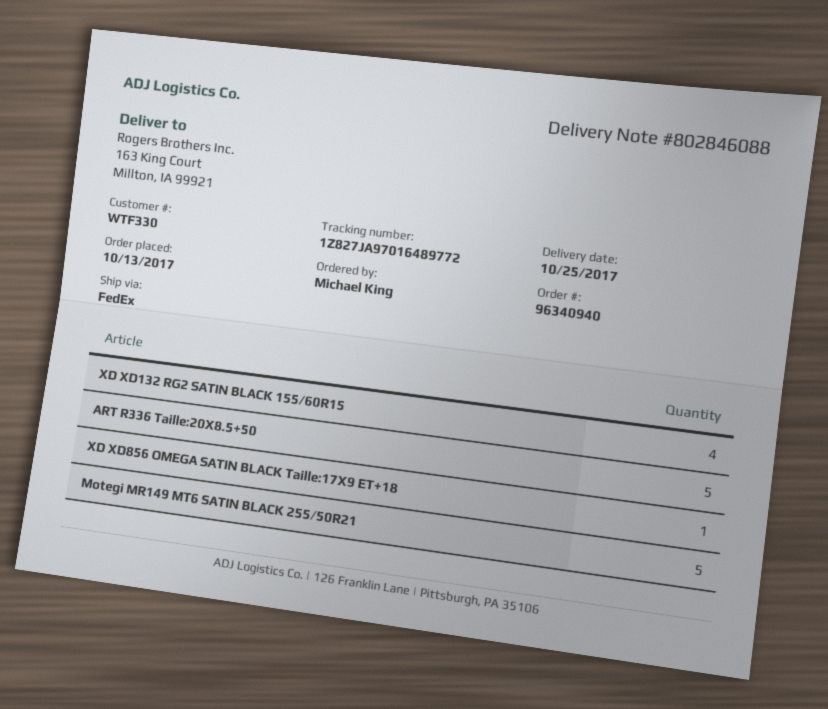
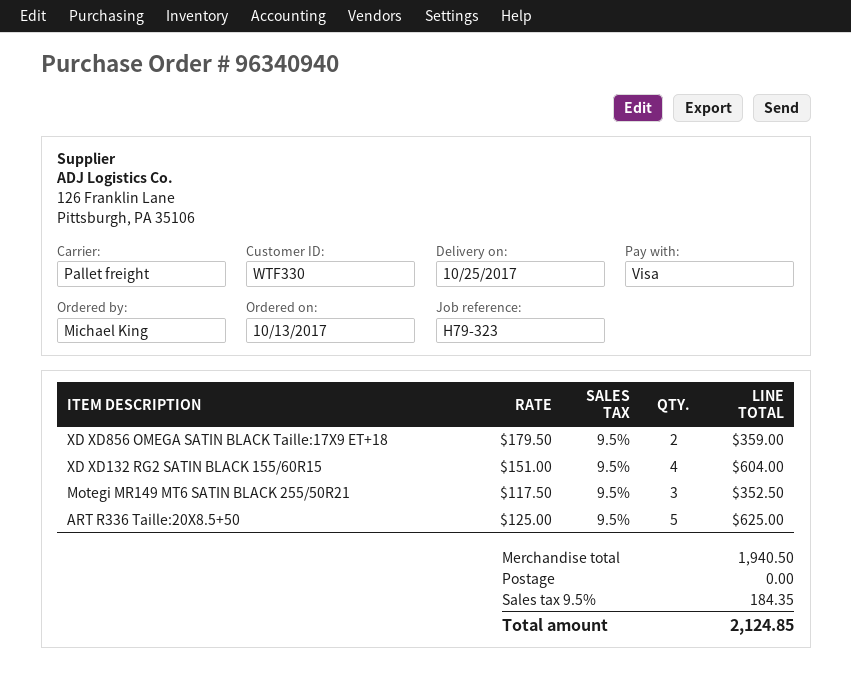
shipping method: FedEx -> pallet freight
XD XD856 OMEGA SATIN BLACK Taille:17X9 ET+18: 1 -> 2
Motegi MR149 MT6 SATIN BLACK 255/50R21: 5 -> 3

